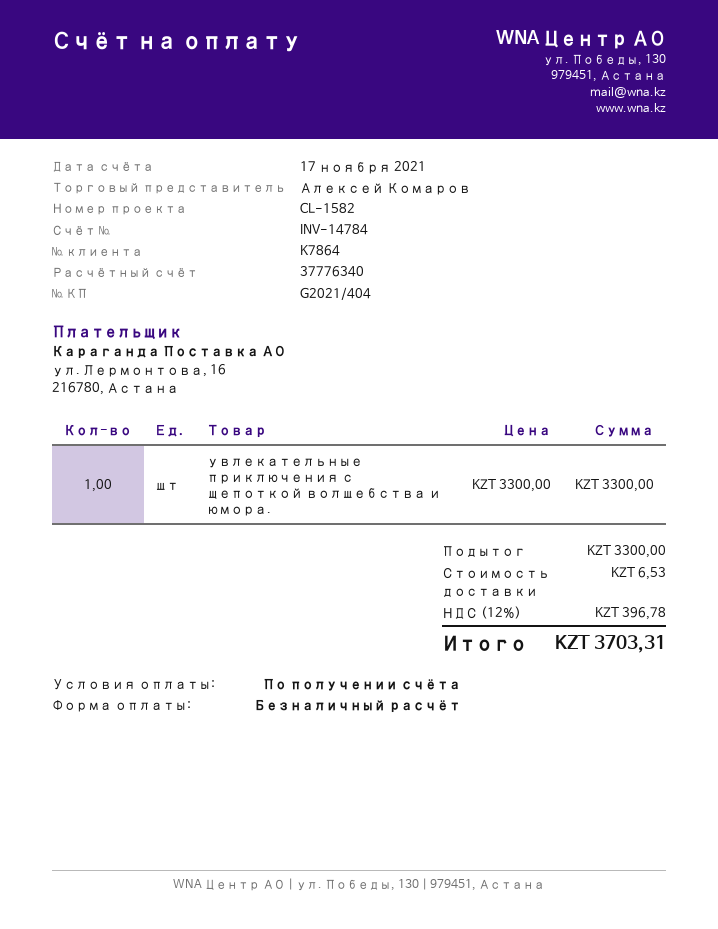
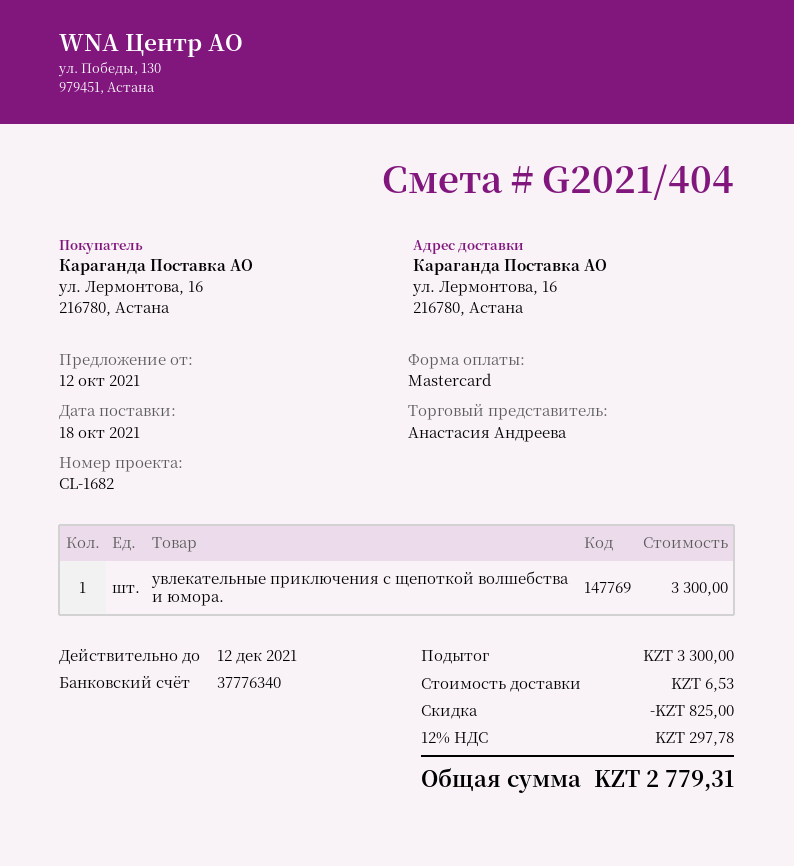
reference: CL-1582 -> CL-1682
sales rep: Алексей Комаров -> Анастасия Андреева
payment method: bank transfer -> Mastercard
discount: none -> 825.00
tax: 12% = 396.78 -> 12% = 297.78
total: 3703.31 -> 2779.31

